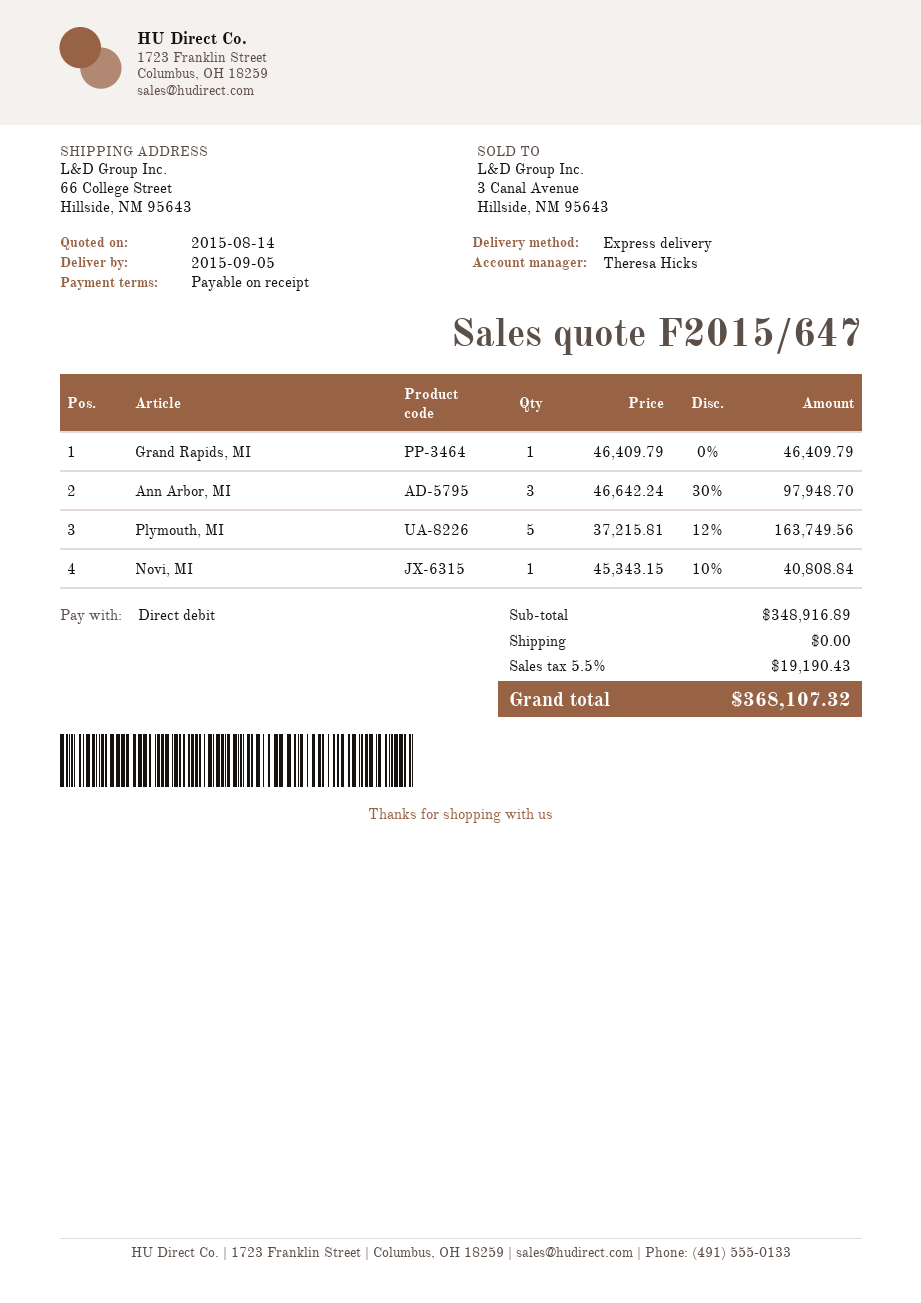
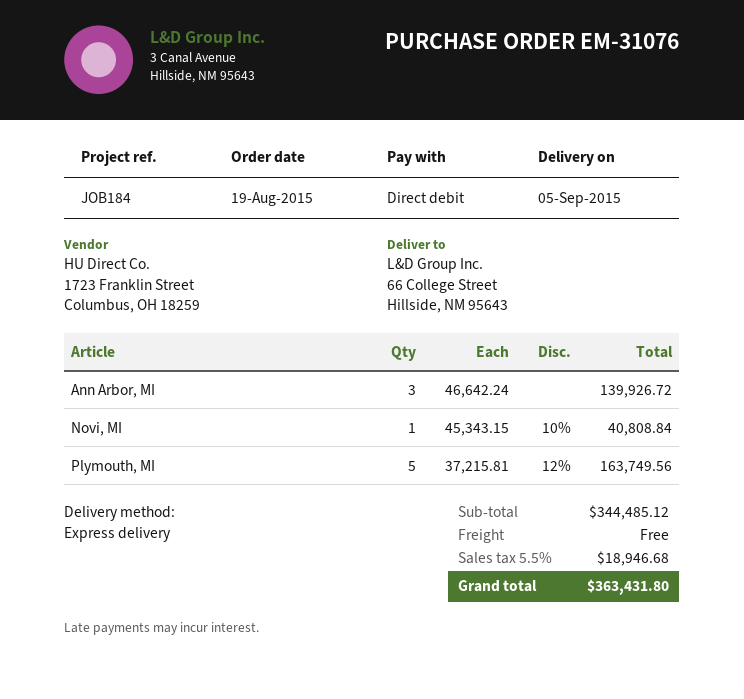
Grand Rapids, MI: 1 x 46409.79 = 46409.79 -> none
Ann Arbor, MI: 3 x 46642.24 - 30% = 97948.70 -> 3 x 46642.24 = 139926.72
subtotal: 348916.89 -> 344485.12
tax: 5.5% = 19190.43 -> 5.5% = 18946.68
total: 368107.32 -> 363431.80

